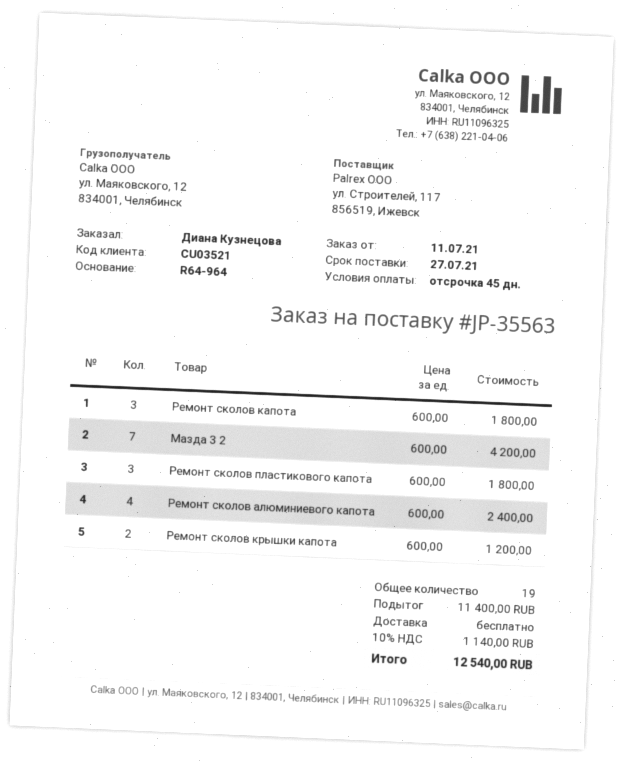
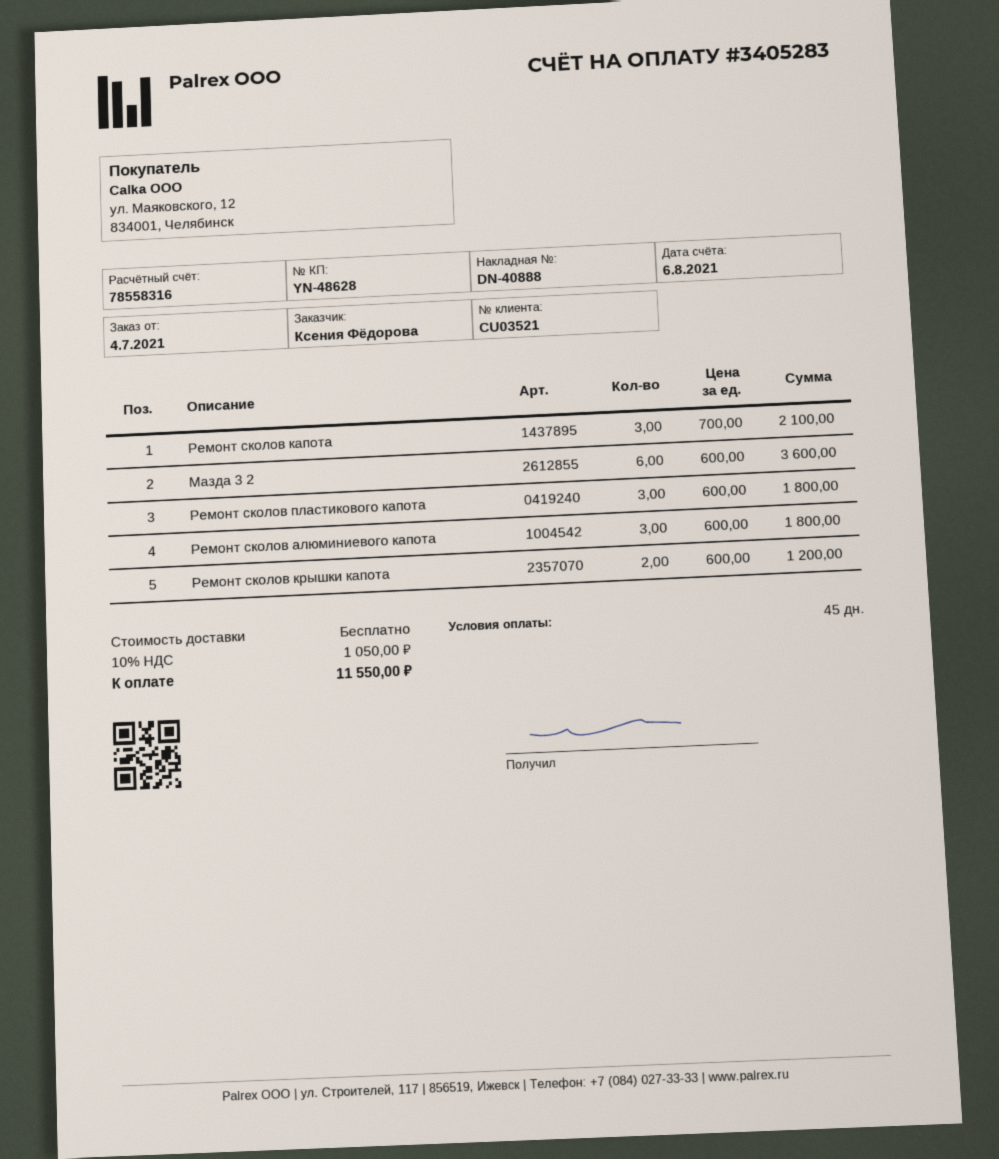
order date: 2021-07-11 -> 2021-07-04
ordered by: Диана Кузнецова -> Ксения Фёдорова
Ремонт сколов капота: 3 x 600.00 = 1800.00 -> 3 x 700.00 = 2100.00
Мазда 3 2: 7 x 600.00 = 4200.00 -> 6 x 600.00 = 3600.00
Ремонт сколов алюминиевого капота: 4 x 600.00 = 2400.00 -> 3 x 600.00 = 1800.00
tax: 10% = 1140.00 -> 10% = 1050.00
total: 12540.00 -> 11550.00

